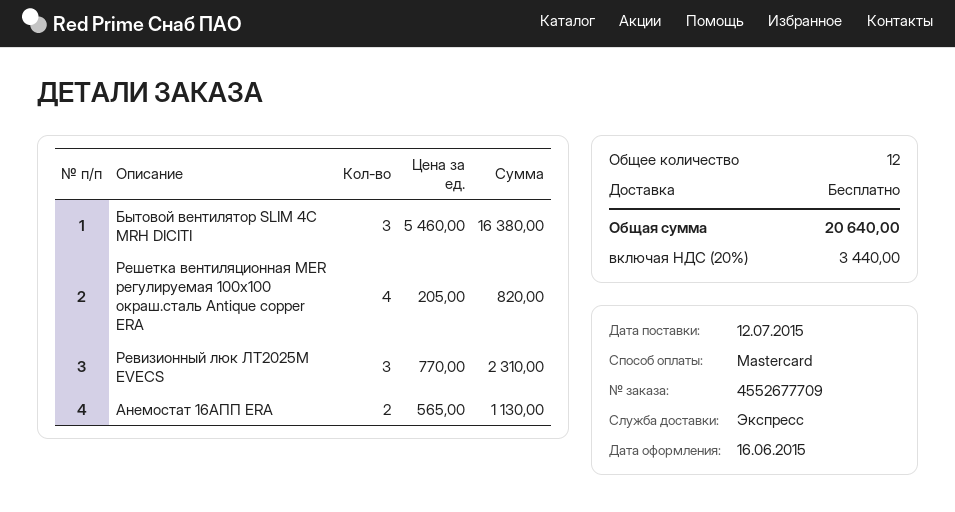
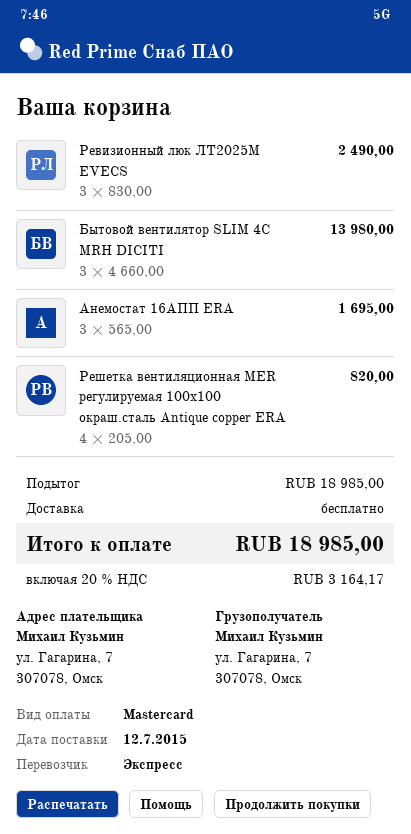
Бытовой вентилятор SLIM 4C MRH DICITI: 3 x 5460.00 = 16380.00 -> 3 x 4660.00 = 13980.00
Ревизионный люк ЛТ2025М EVECS: 3 x 770.00 = 2310.00 -> 3 x 830.00 = 2490.00
Анемостат 16АПП ERA: 2 x 565.00 = 1130.00 -> 3 x 565.00 = 1695.00
tax: 20% = 3440.00 -> 20% = 3164.17
total: 20640.00 -> 18985.00

